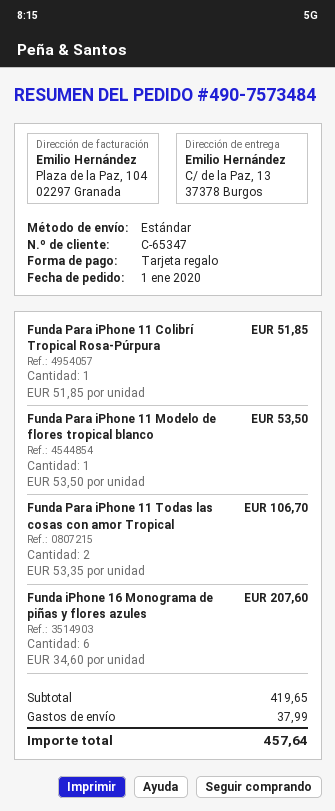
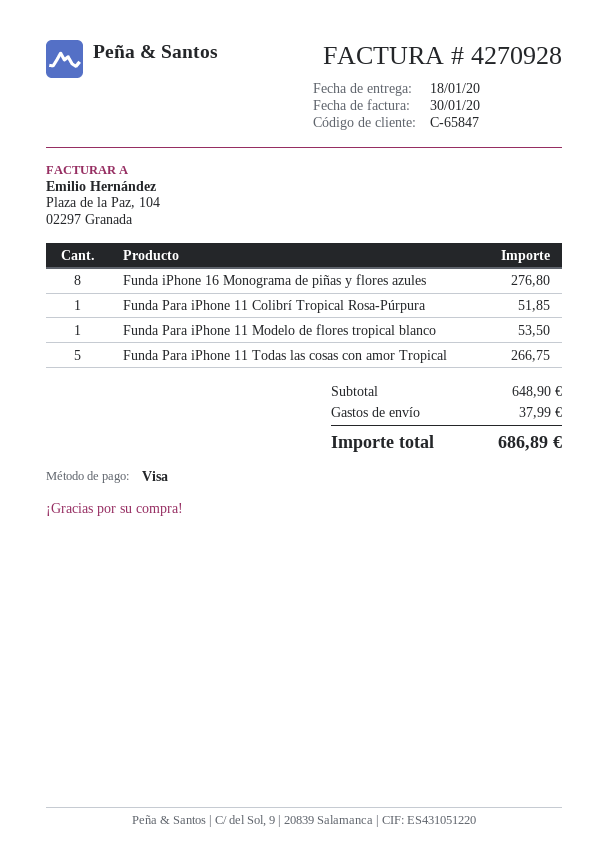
customer number: C-65347 -> C-65847
payment method: gift card -> Visa
Funda Para iPhone 11 Todas las cosas con amor Tropical: 2 for 106.70 -> 5 for 266.75
Funda iPhone 16 Monograma de piñas y flores azules: 6 for 207.60 -> 8 for 276.80
subtotal: 419.65 -> 648.90
total: 457.64 -> 686.89

